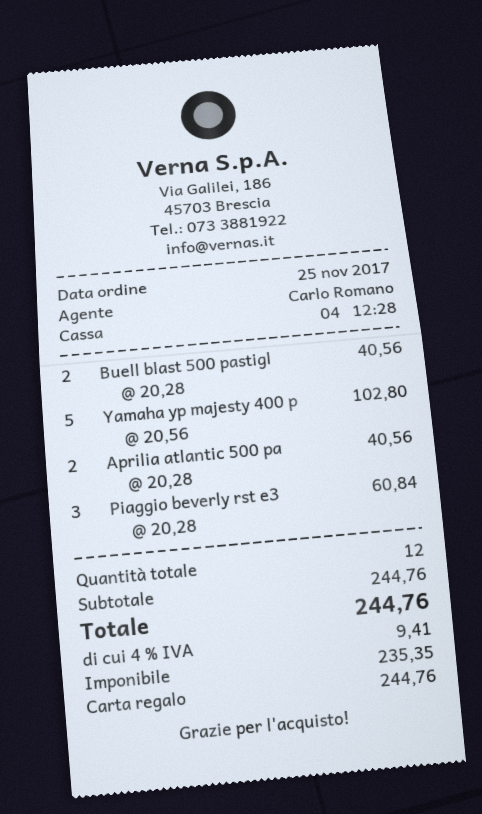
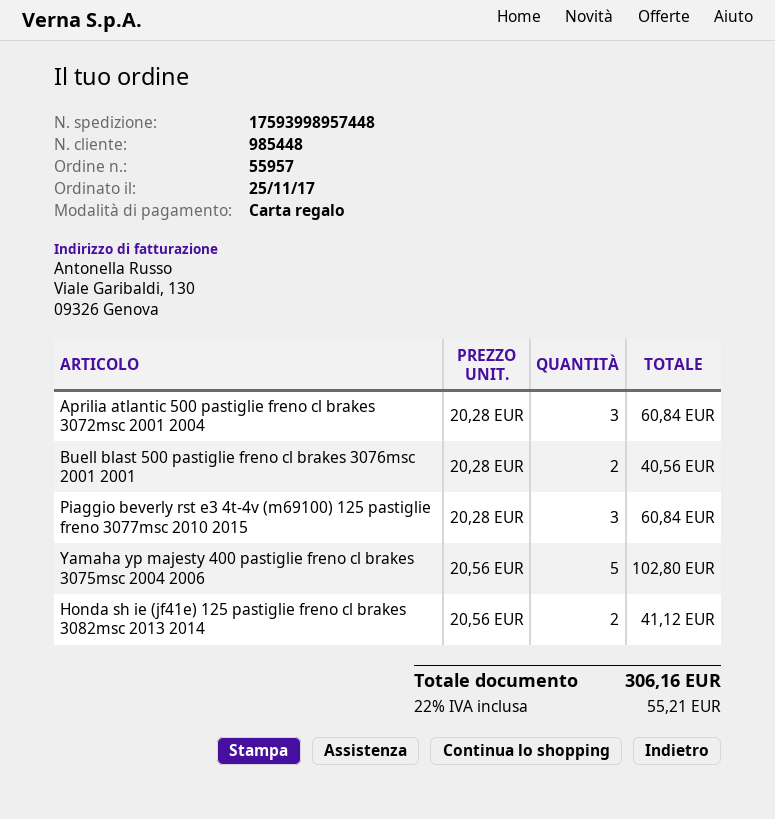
Aprilia atlantic 500 pa: 2 x 20.28 = 40.56 -> 3 x 20.28 = 60.84
Honda sh ie (jf41e) 125 pastiglie freno cl brakes 3082msc 2013 2014: none -> 2 x 20.56 = 41.12
tax: 4% = 9.41 -> 22% = 55.21
total: 244.76 -> 306.16

